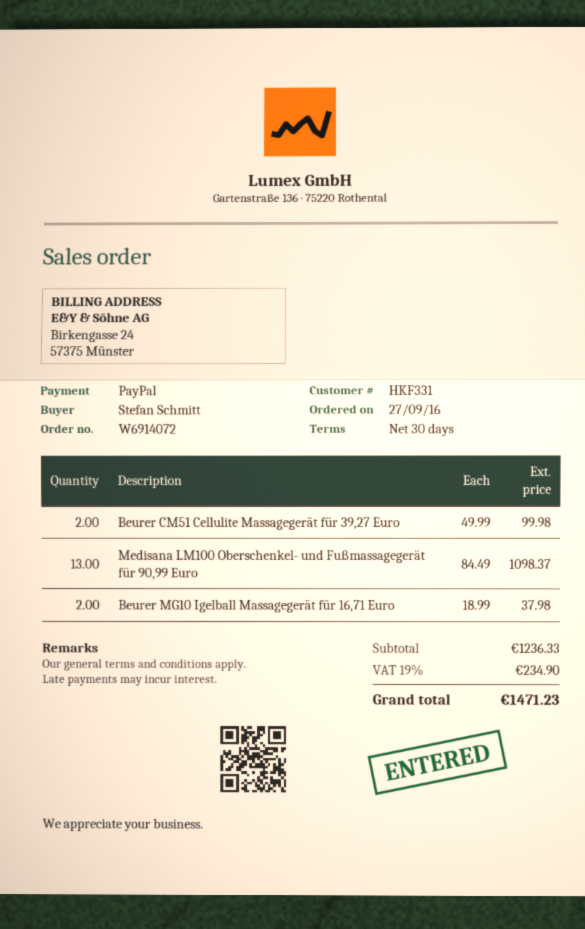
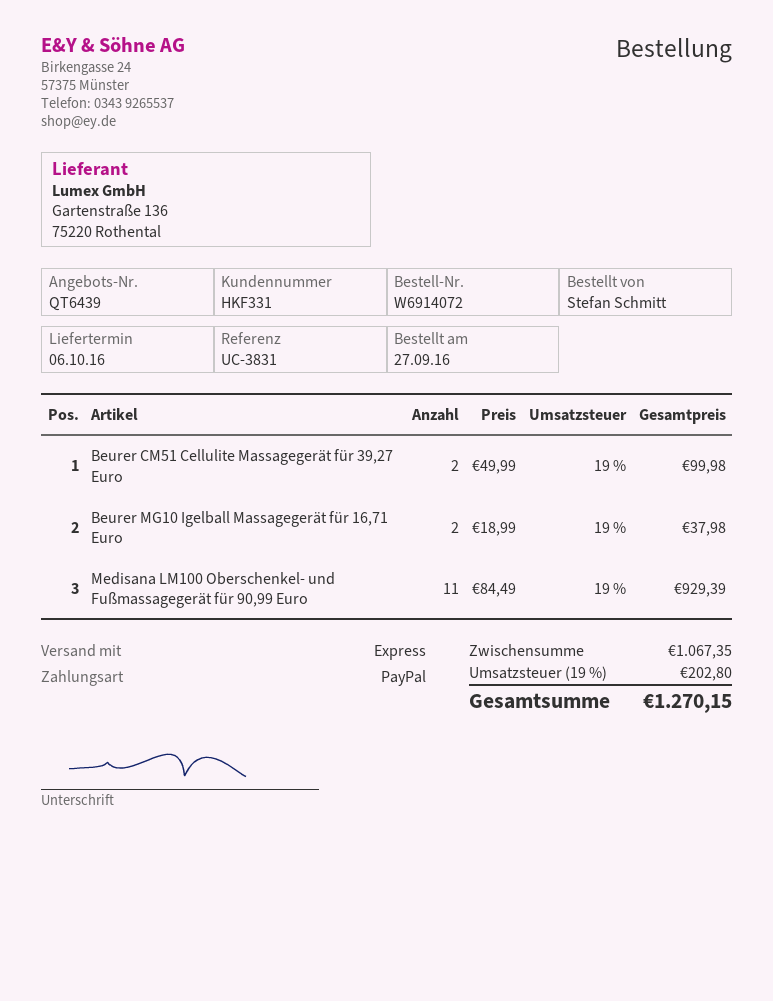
Medisana LM100 Oberschenkel- und Fußmassagegerät für 90,99 Euro: 13 x 84.49 = 1098.37 -> 11 x 84.49 = 929.39
subtotal: 1236.33 -> 1067.35
tax: 19% = 234.90 -> 19% = 202.80
total: 1471.23 -> 1270.15

